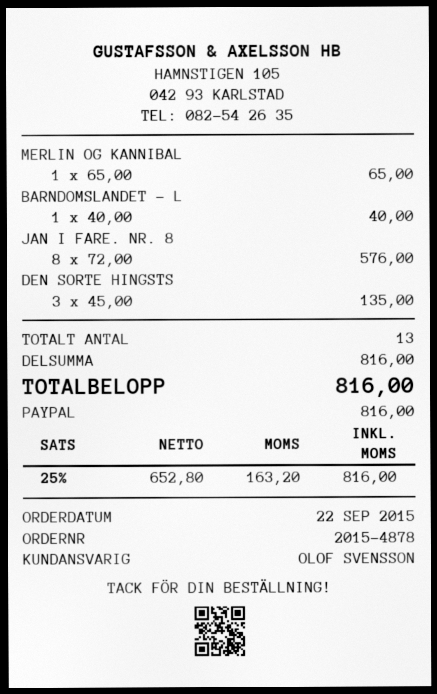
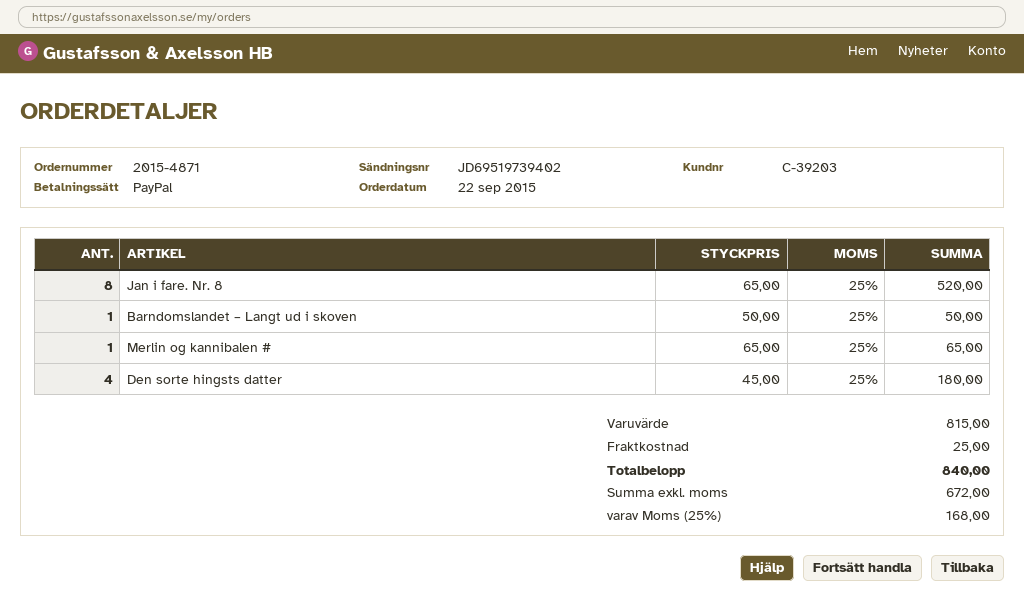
order number: 2015-4878 -> 2015-4871
BARNDOMSLANDET – L: 1 x 40.00 = 40.00 -> 1 x 50.00 = 50.00
JAN I FARE. NR. 8: 8 x 72.00 = 576.00 -> 8 x 65.00 = 520.00
DEN SORTE HINGSTS: 3 x 45.00 = 135.00 -> 4 x 45.00 = 180.00
subtotal: 816.00 -> 815.00
shipping: none -> 25.00
net: 652.80 -> 672.00
tax: 25% = 163.20 -> 25% = 168.00
total: 816.00 -> 840.00

